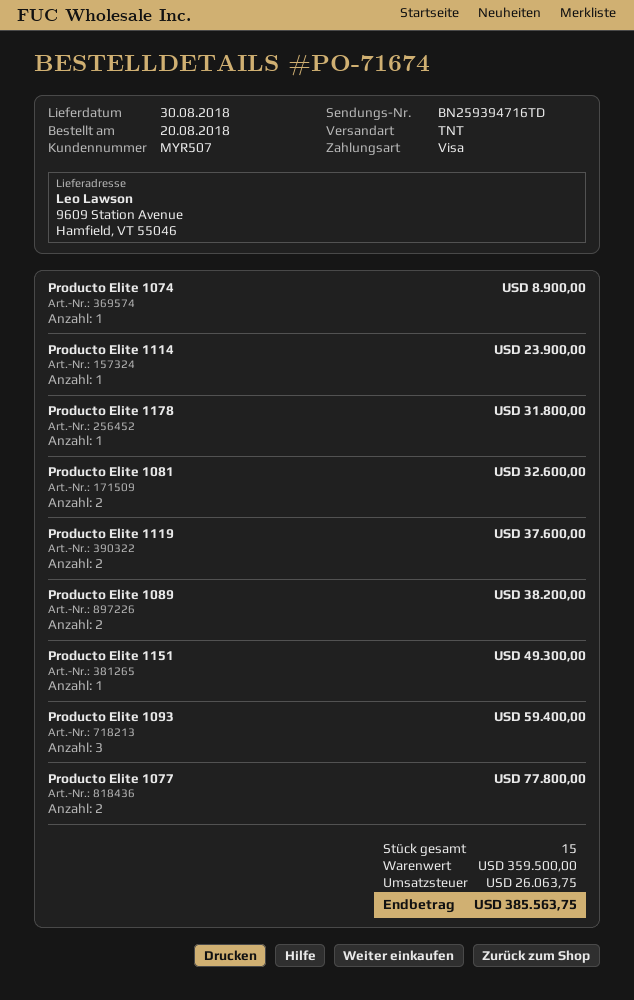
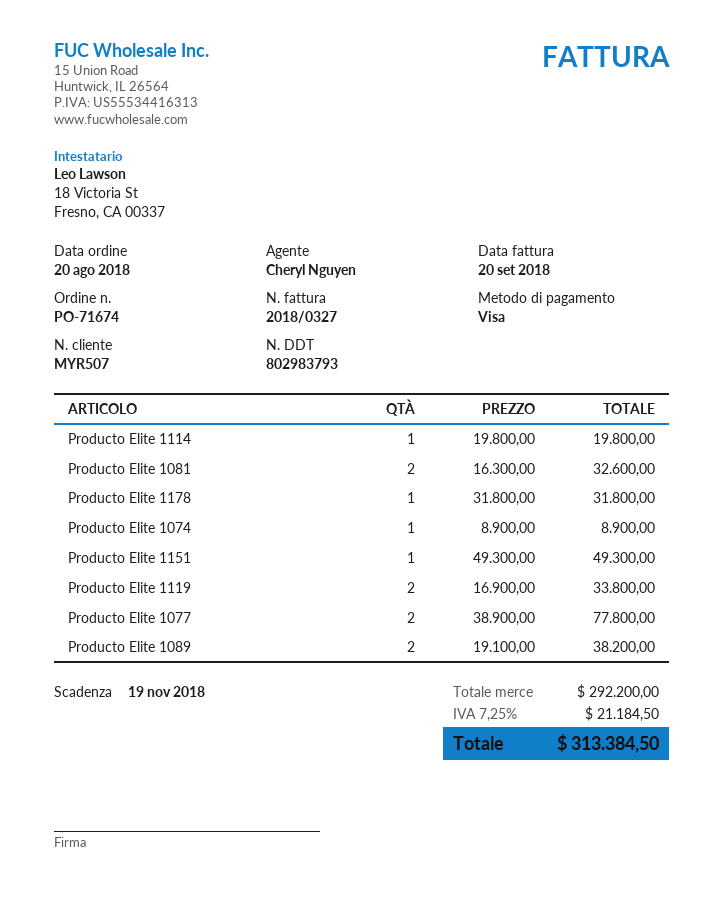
Producto Elite 1114: 1 for 23900.00 -> 1 for 19800.00
Producto Elite 1119: 2 for 37600.00 -> 2 for 33800.00
Producto Elite 1093: 3 for 59400.00 -> none
subtotal: 359500.00 -> 292200.00
tax: 26063.75 -> 21184.50
total: 385563.75 -> 313384.50

